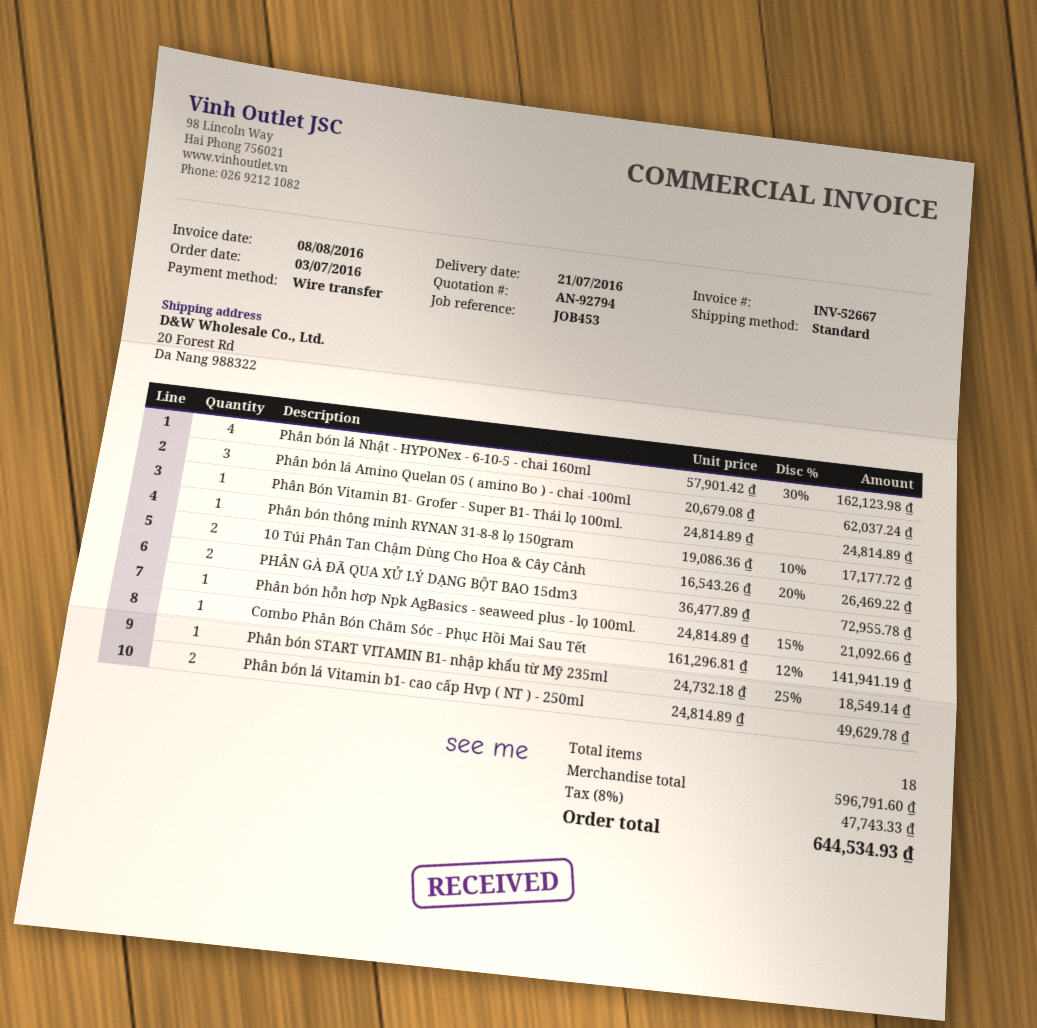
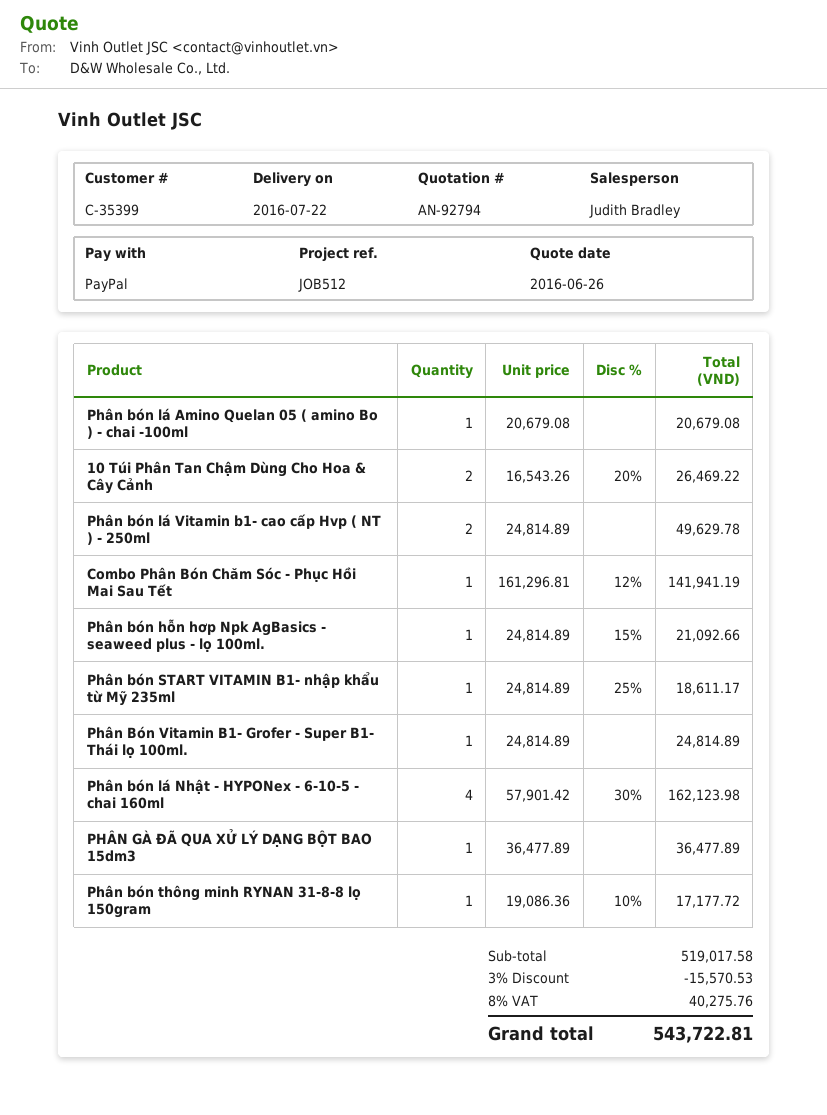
delivery date: 2016-07-21 -> 2016-07-22
reference: JOB453 -> JOB512
payment method: bank transfer -> PayPal
Phân bón lá Amino Quelan 05 ( amino Bo ) - chai -100ml: 3 x 20679.08 = 62037.24 -> 1 x 20679.08 = 20679.08
PHÂN GÀ ĐÃ QUA XỬ LÝ DẠNG BỘT BAO 15dm3: 2 x 36477.89 = 72955.78 -> 1 x 36477.89 = 36477.89
Phân bón START VITAMIN B1- nhập khẩu từ Mỹ 235ml: 1 x 24732.18 - 25% = 18549.14 -> 1 x 24814.89 - 25% = 18611.17
subtotal: 596791.60 -> 519017.58
discount: none -> 3% = 15570.53
tax: 8% = 47743.33 -> 8% = 40275.76
total: 644534.93 -> 543722.81

